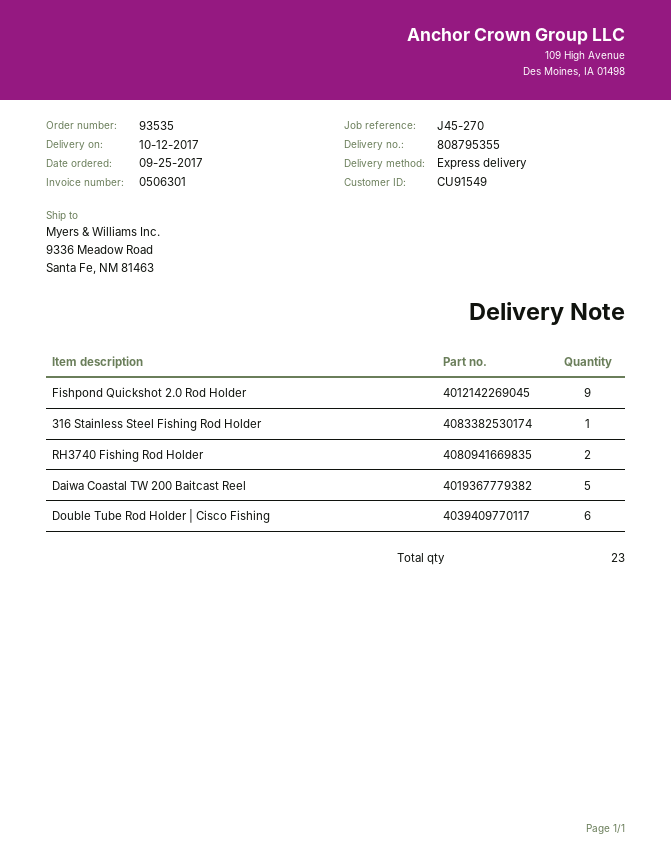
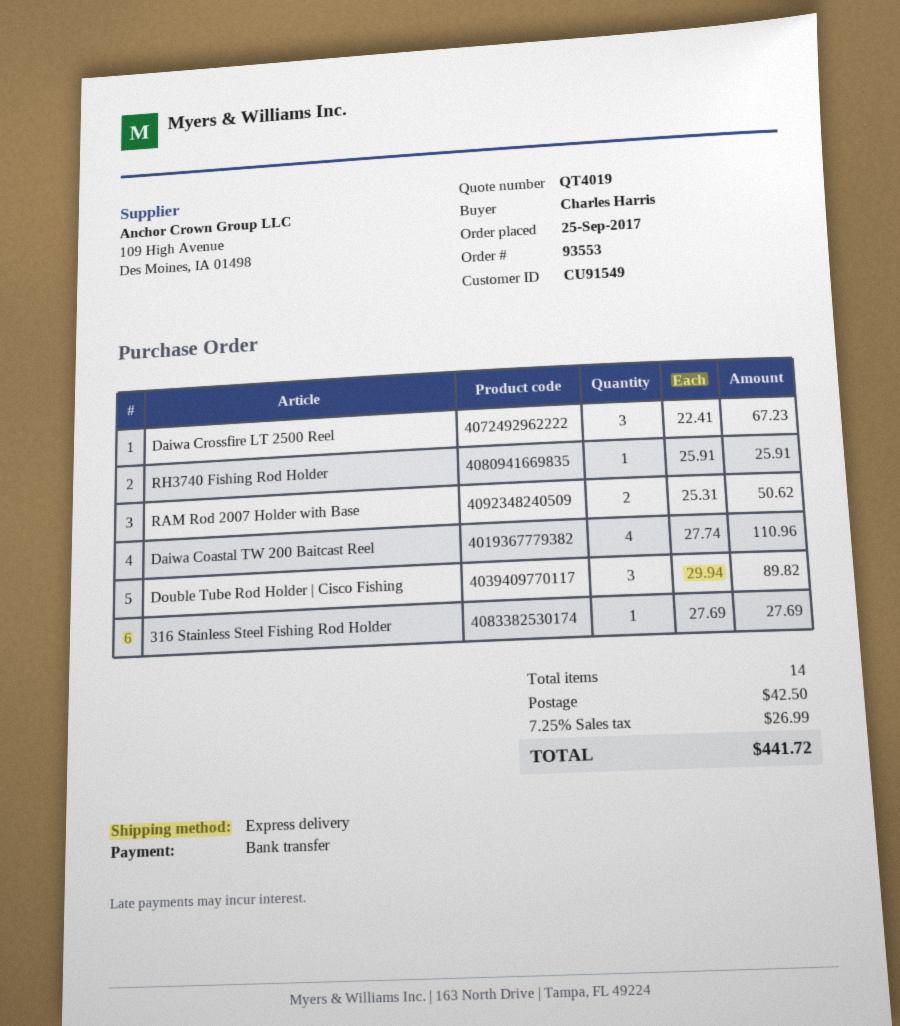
order number: 93535 -> 93553
Fishpond Quickshot 2.0 Rod Holder: 9 -> none
RH3740 Fishing Rod Holder: 2 -> 1
Daiwa Coastal TW 200 Baitcast Reel: 5 -> 4
Double Tube Rod Holder | Cisco Fishing: 6 -> 3
Daiwa Crossfire LT 2500 Reel: none -> 3
RAM Rod 2007 Holder with Base: none -> 2
total quantity: 23 -> 14

